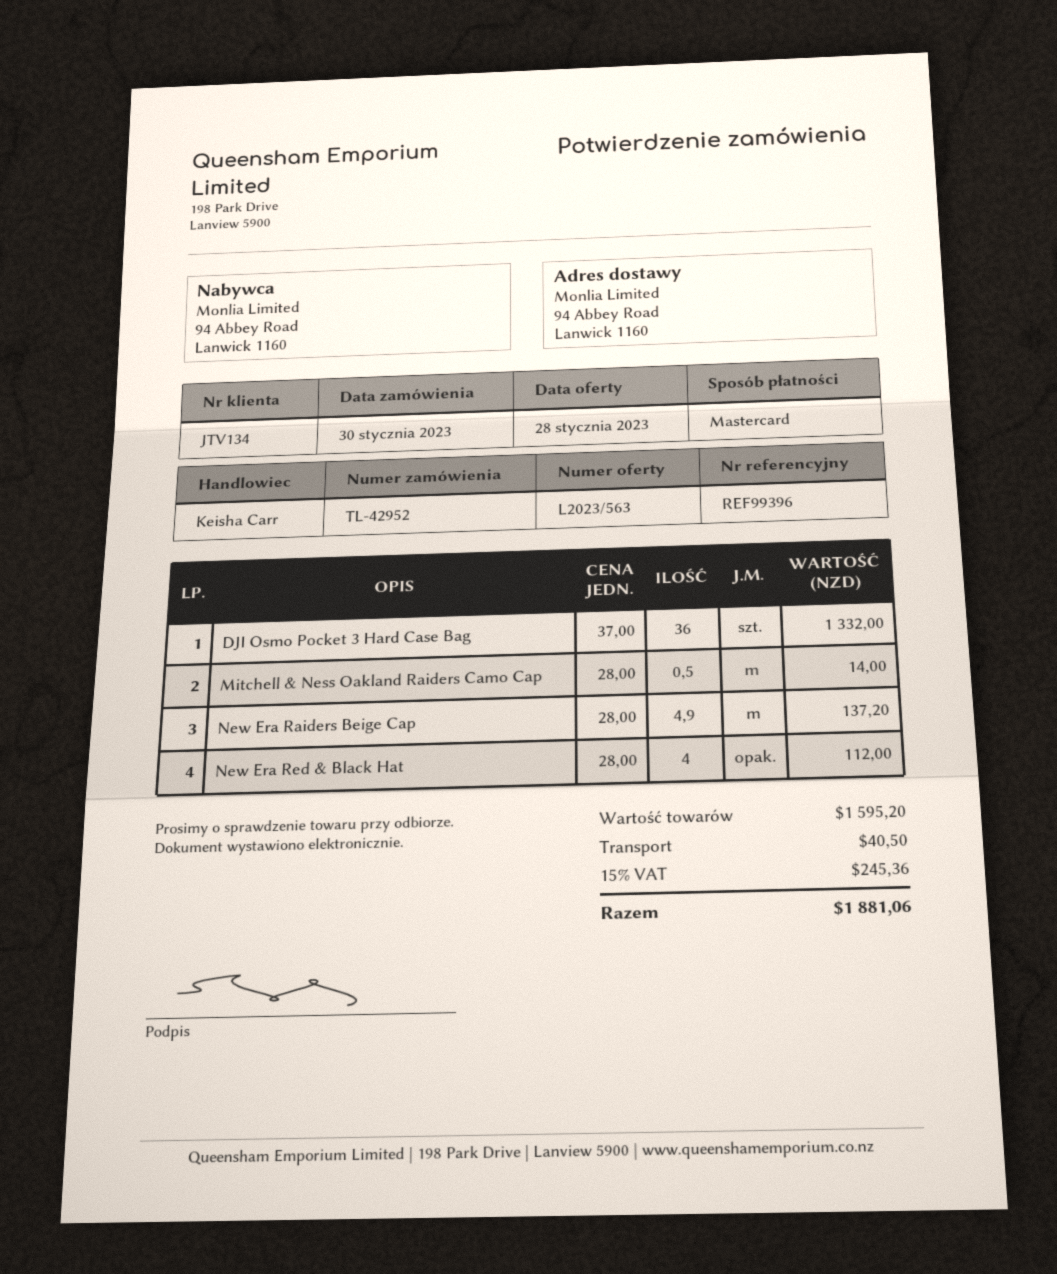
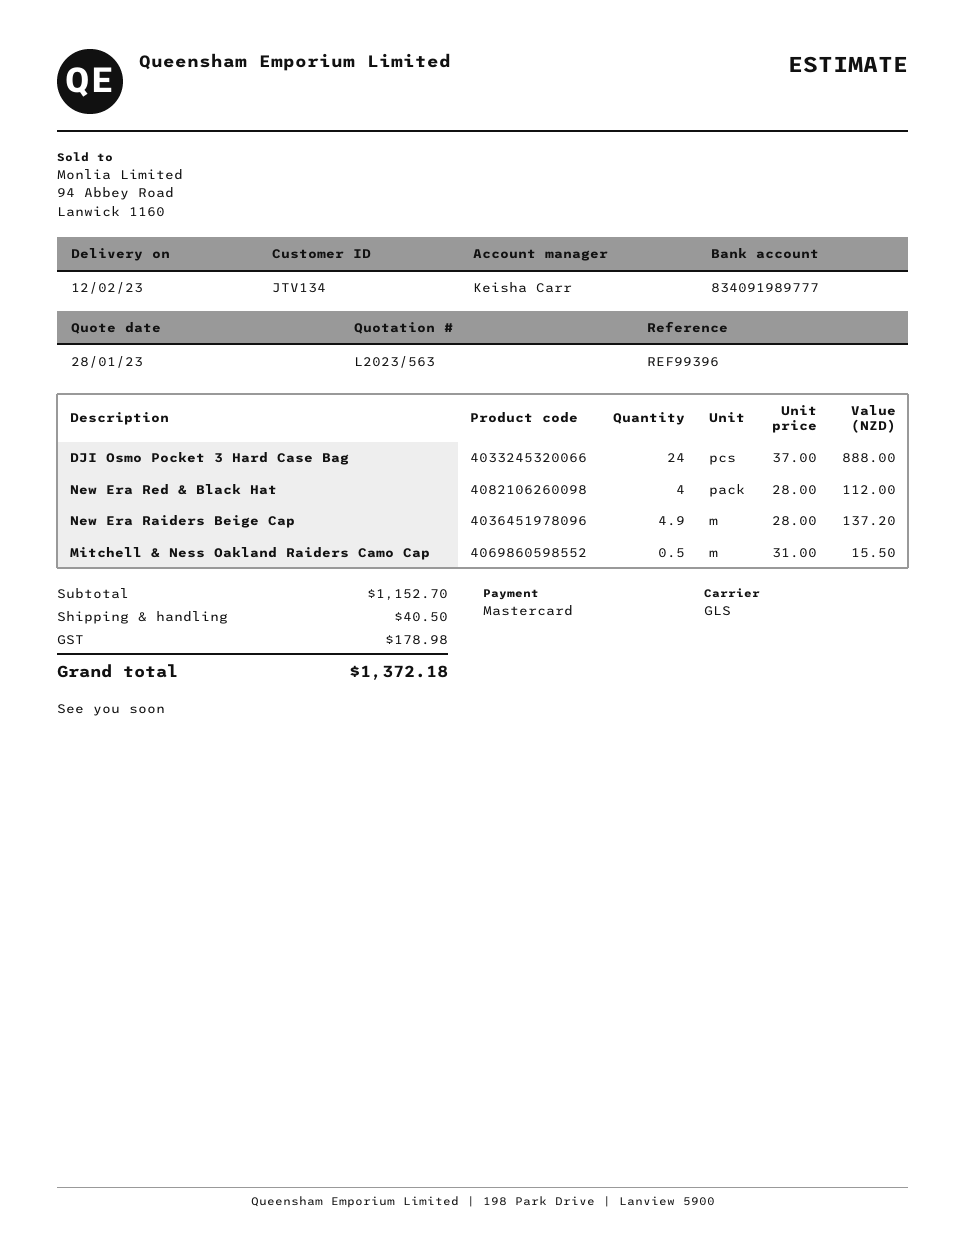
DJI Osmo Pocket 3 Hard Case Bag: 36 x 37.00 = 1332.00 -> 24 x 37.00 = 888.00
Mitchell & Ness Oakland Raiders Camo Cap: 0.5 x 28.00 = 14.00 -> 0.5 x 31.00 = 15.50
subtotal: 1595.20 -> 1152.70
tax: 245.36 -> 178.98
total: 1881.06 -> 1372.18

